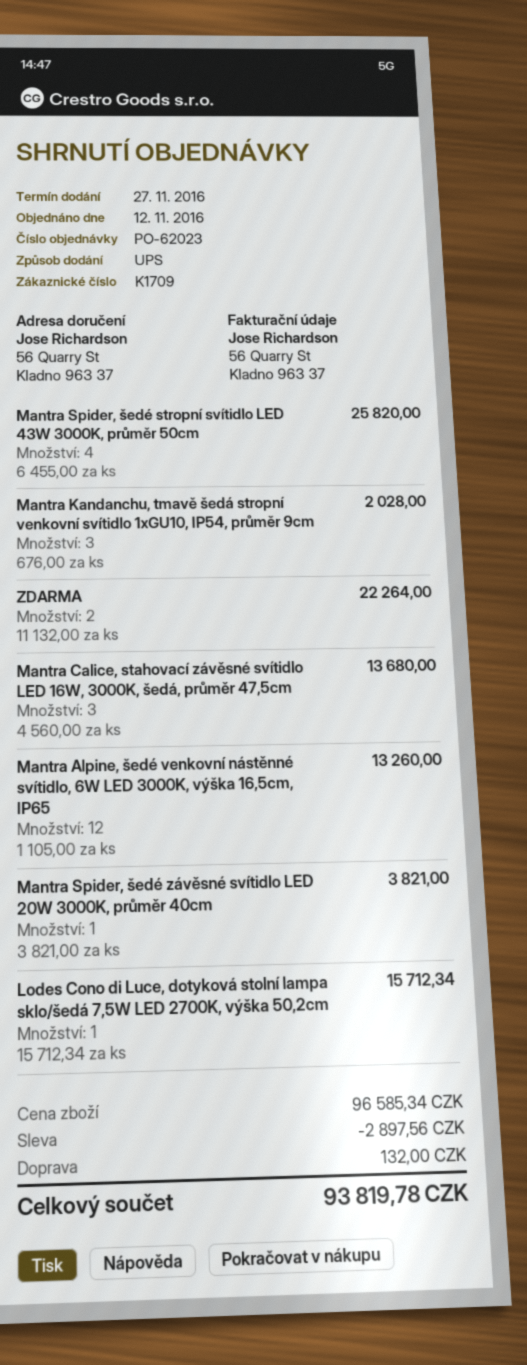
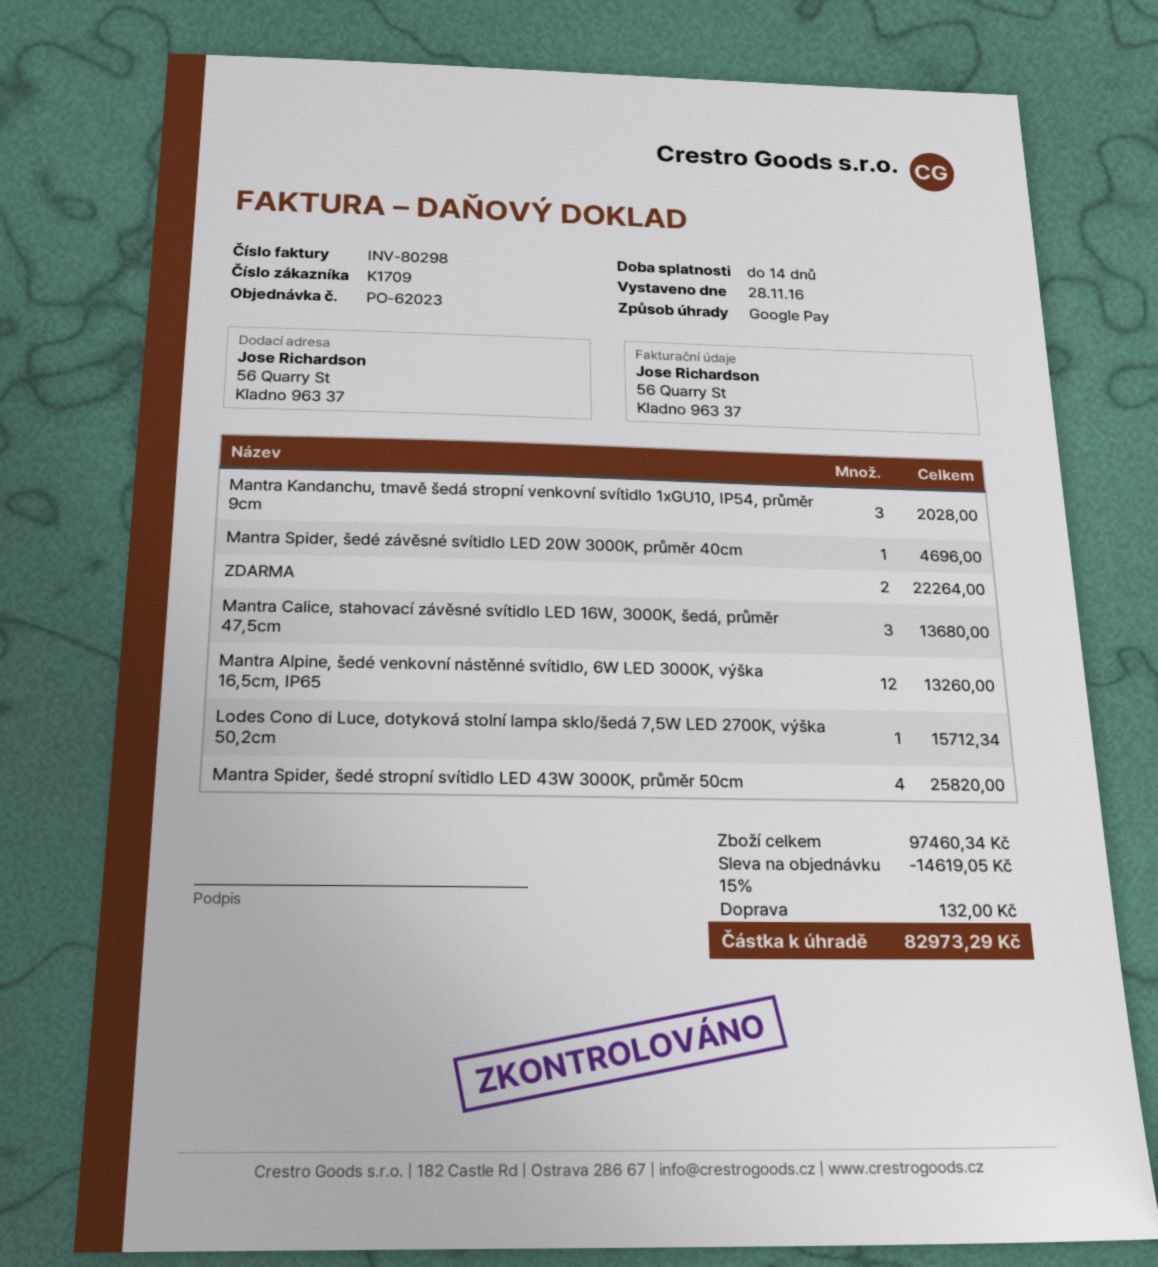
Mantra Spider, šedé závěsné svítidlo LED 20W 3000K, průměr 40cm: 1 for 3821.00 -> 1 for 4696.00
subtotal: 96585.34 -> 97460.34
discount: 2897.56 -> 14619.05
total: 93819.78 -> 82973.29

